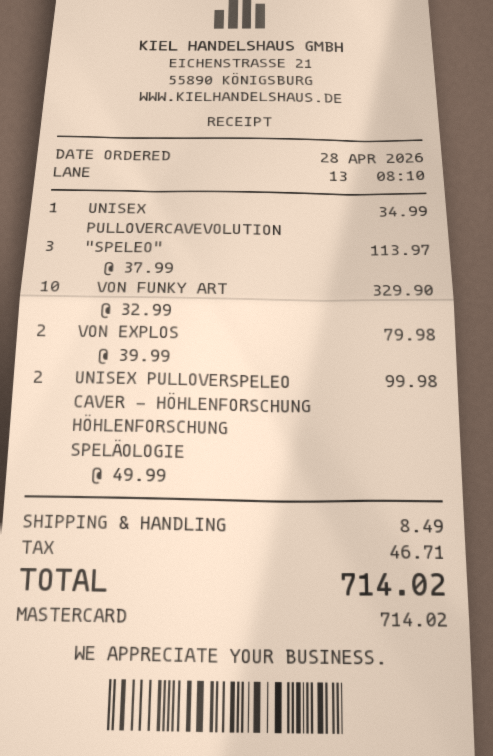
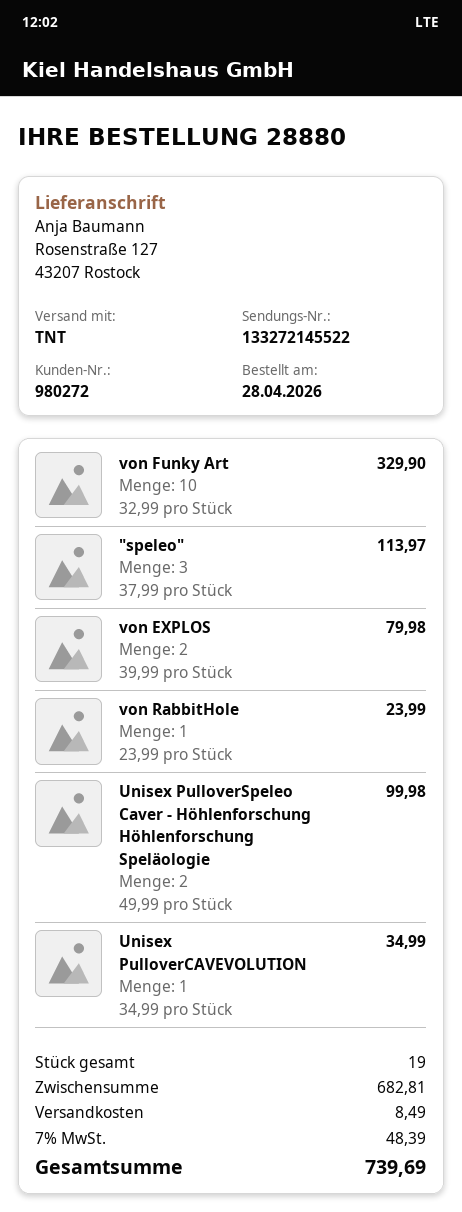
von RabbitHole: none -> 1 x 23.99 = 23.99
tax: 46.71 -> 48.39
total: 714.02 -> 739.69

